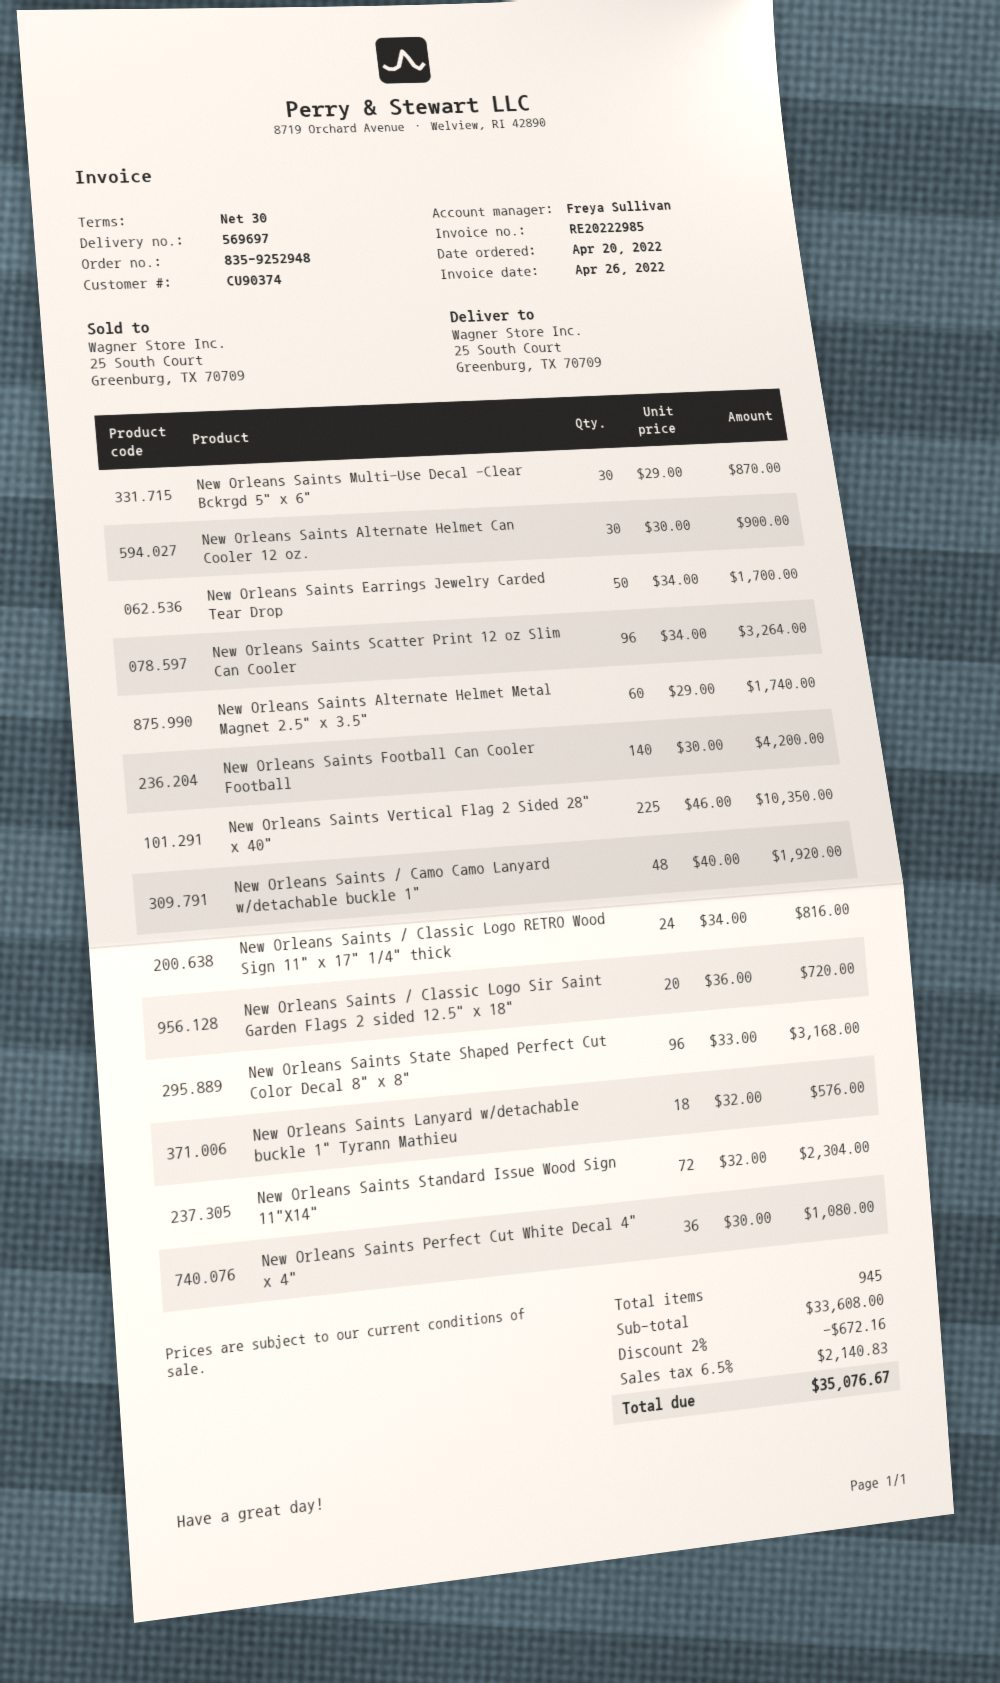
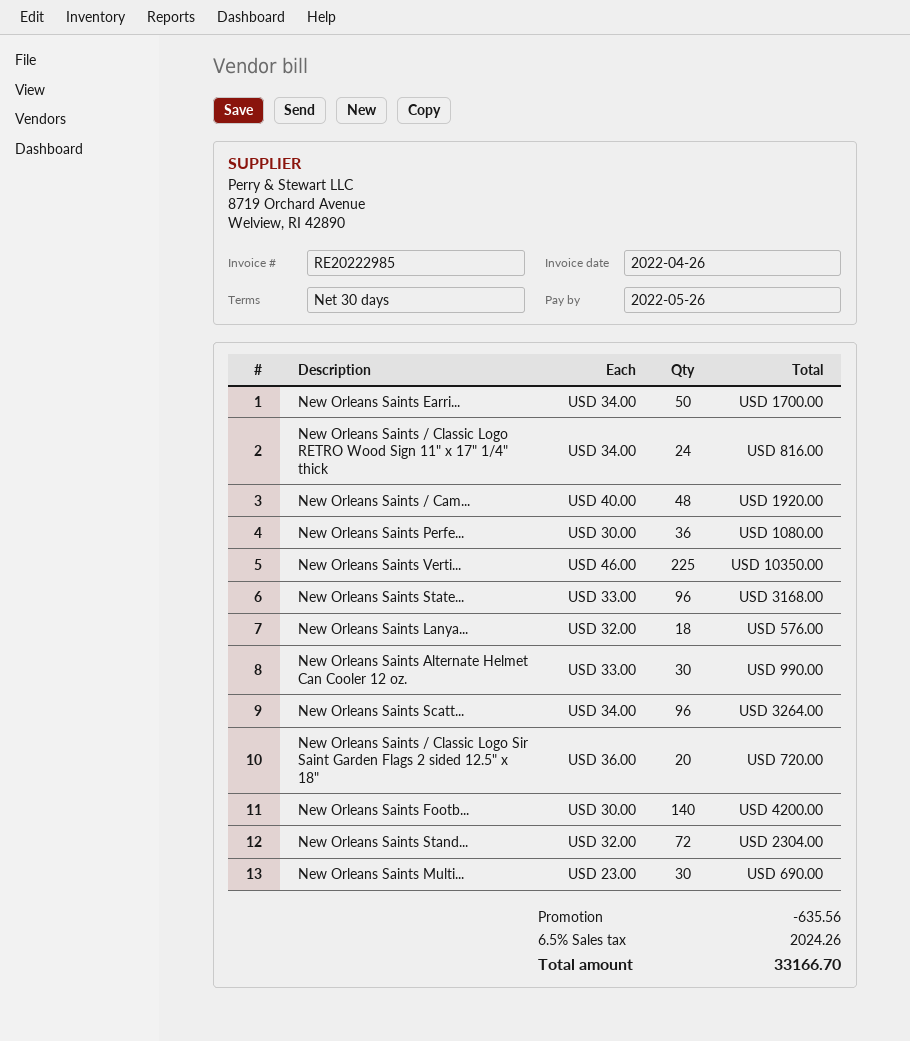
New Orleans Saints Multi-Use Decal -Clear Bckrgd 5" x 6": 30 x 29.00 = 870.00 -> 30 x 23.00 = 690.00
New Orleans Saints Alternate Helmet Can Cooler 12 oz.: 30 x 30.00 = 900.00 -> 30 x 33.00 = 990.00
New Orleans Saints Alternate Helmet Metal Magnet 2.5" x 3.5": 60 x 29.00 = 1740.00 -> none
discount: 672.16 -> 635.56
tax: 6.5% = 2140.83 -> 6.5% = 2024.26
total: 35076.67 -> 33166.70

